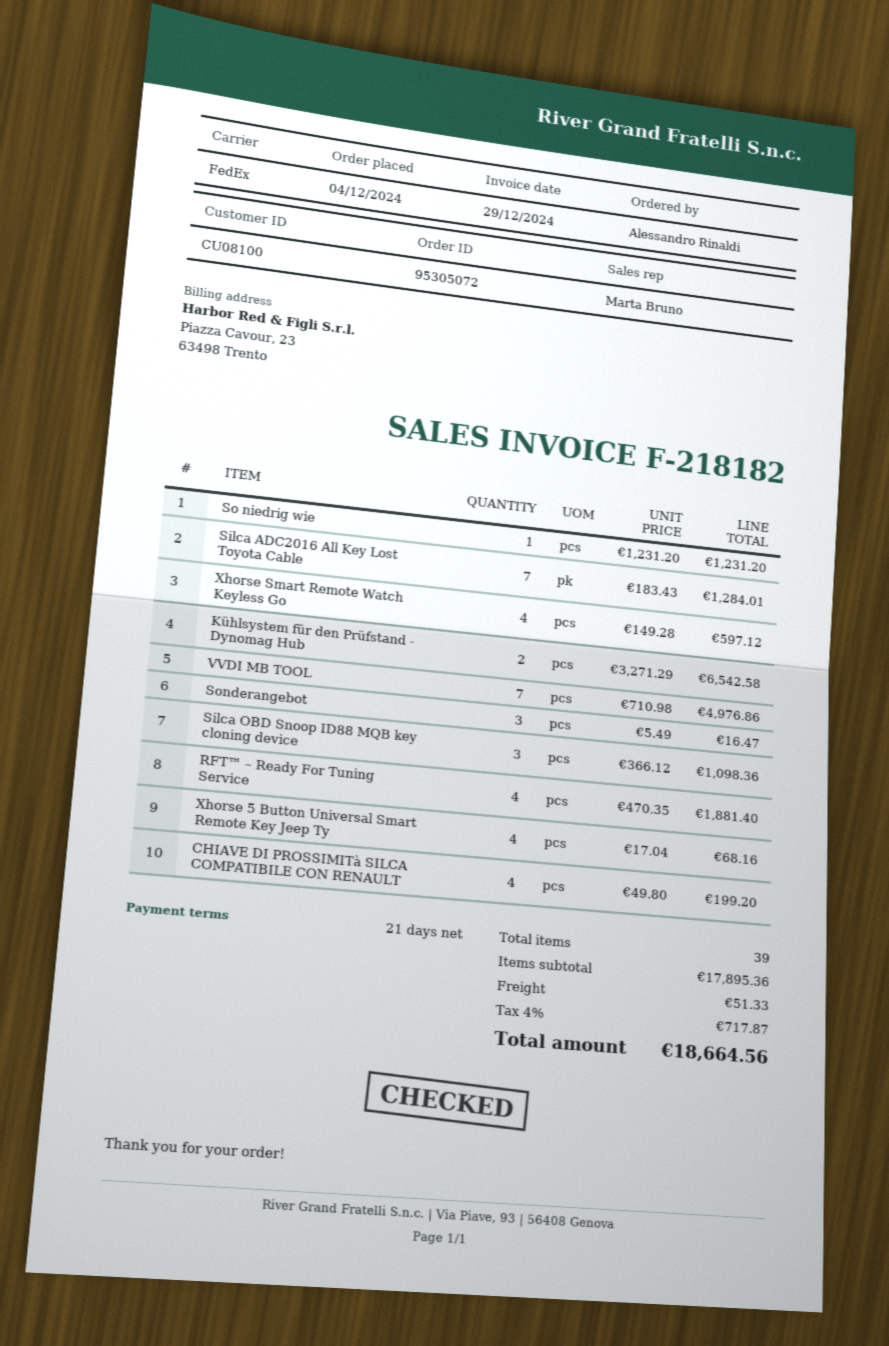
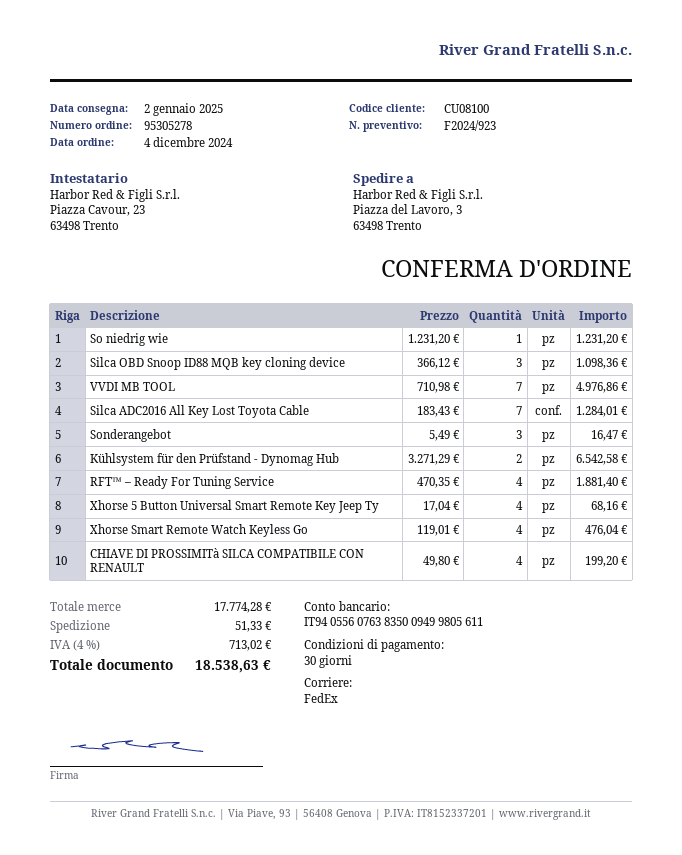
order number: 95305072 -> 95305278
payment terms: 21 days -> 30 days
Xhorse Smart Remote Watch Keyless Go: 4 x 149.28 = 597.12 -> 4 x 119.01 = 476.04
subtotal: 17895.36 -> 17774.28
tax: 4% = 717.87 -> 4% = 713.02
total: 18664.56 -> 18538.63

